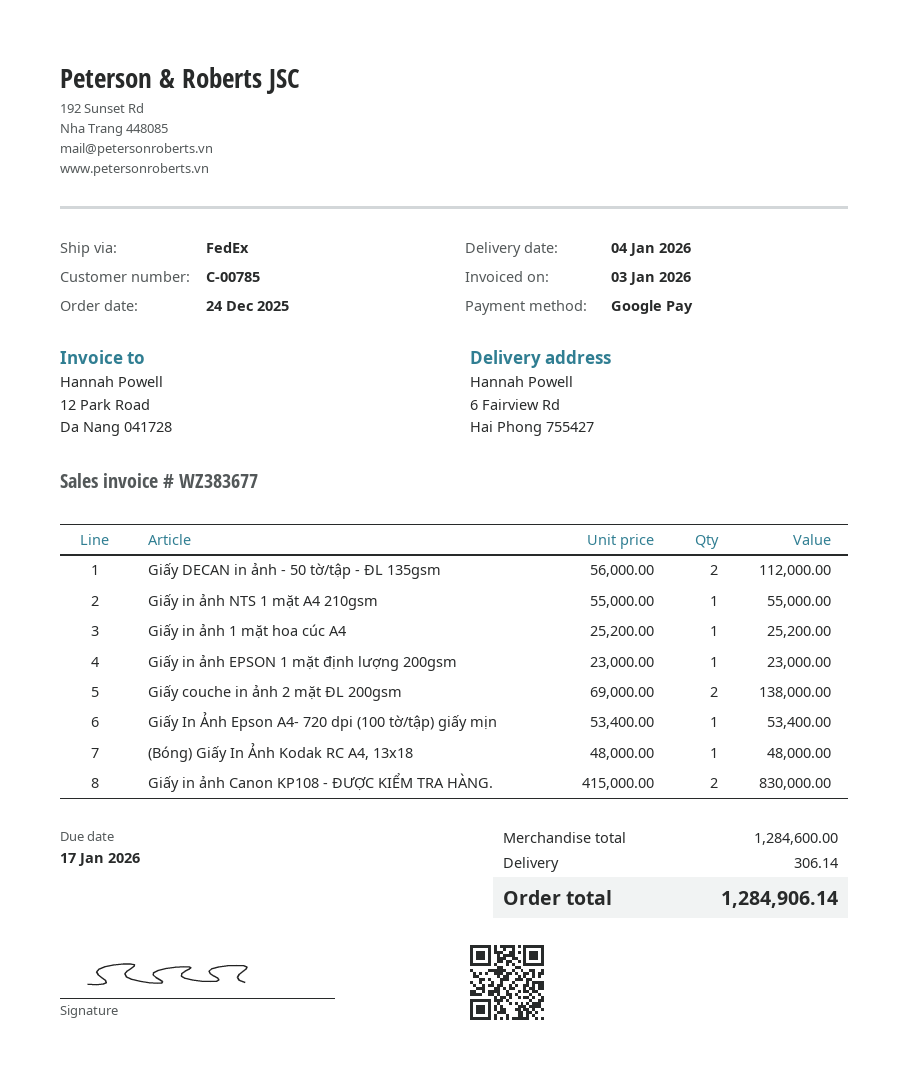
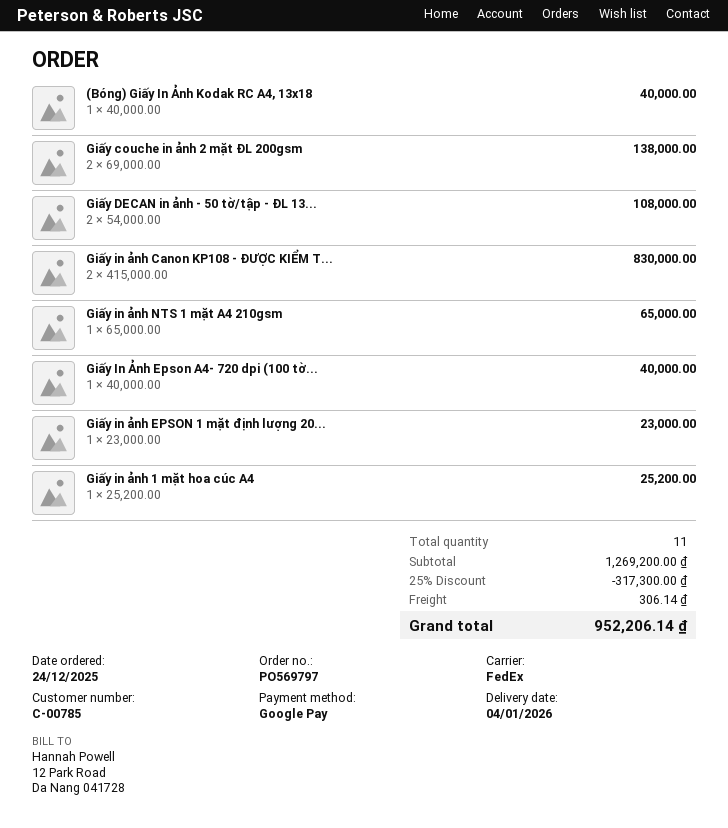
Giấy DECAN in ảnh - 50 tờ/tập - ĐL 135gsm: 2 x 56000.00 = 112000.00 -> 2 x 54000.00 = 108000.00
Giấy in ảnh NTS 1 mặt A4 210gsm: 1 x 55000.00 = 55000.00 -> 1 x 65000.00 = 65000.00
Giấy In Ảnh Epson A4- 720 dpi (100 tờ/tập) giấy mịn: 1 x 53400.00 = 53400.00 -> 1 x 40000.00 = 40000.00
(Bóng) Giấy In Ảnh Kodak RC A4, 13x18: 1 x 48000.00 = 48000.00 -> 1 x 40000.00 = 40000.00
subtotal: 1284600.00 -> 1269200.00
discount: none -> 25% = 317300.00
total: 1284906.14 -> 952206.14

